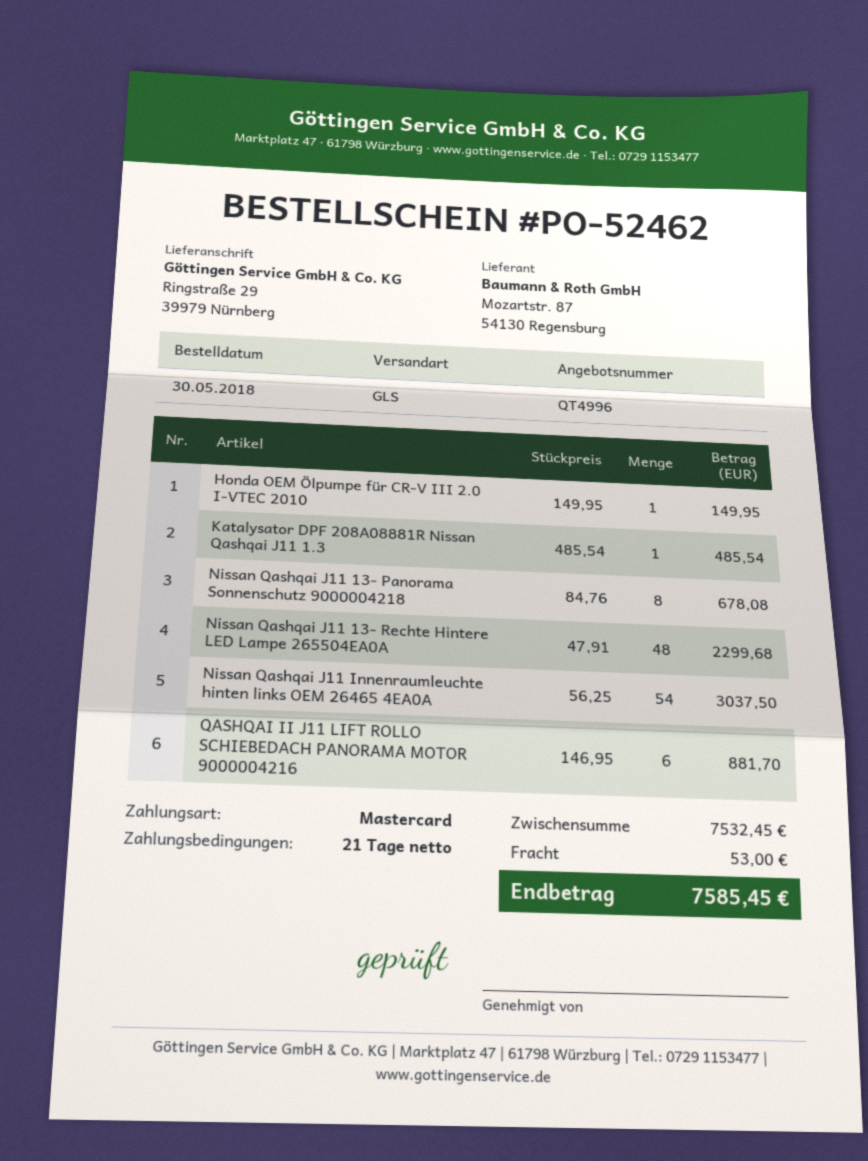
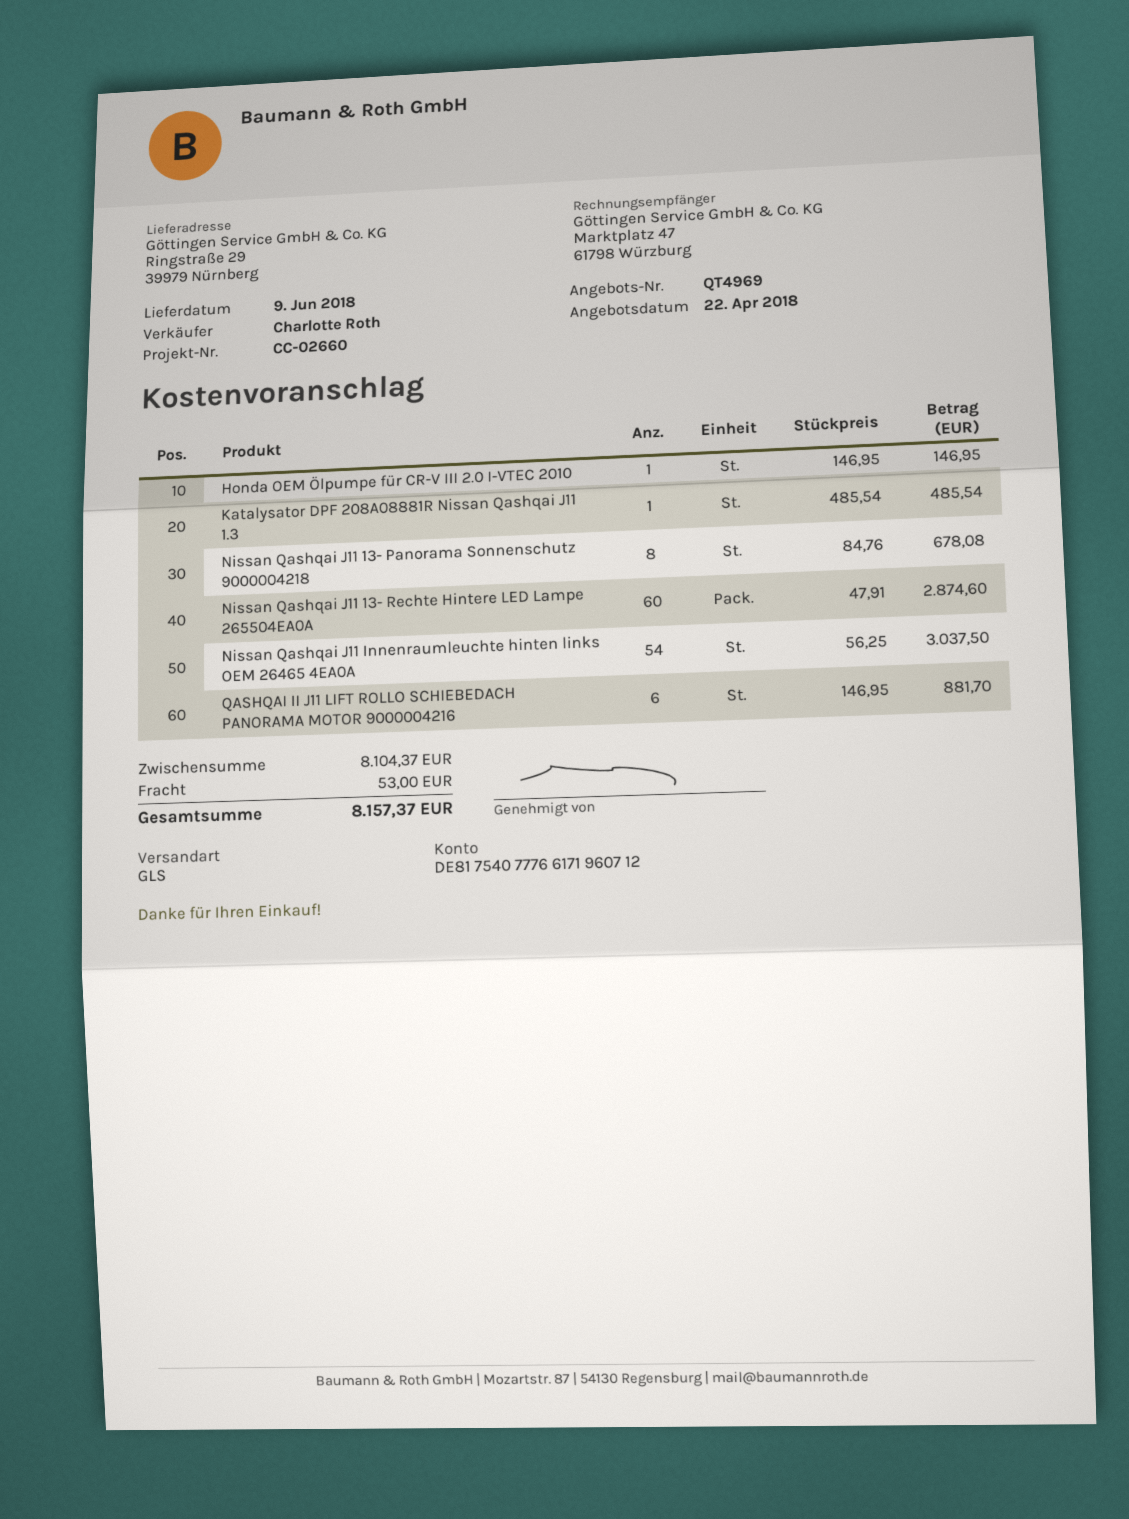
quote number: QT4996 -> QT4969
Honda OEM Ölpumpe für CR-V III 2.0 I-VTEC 2010: 1 x 149.95 = 149.95 -> 1 x 146.95 = 146.95
Nissan Qashqai J11 13- Rechte Hintere LED Lampe 265504EA0A: 48 x 47.91 = 2299.68 -> 60 x 47.91 = 2874.60
subtotal: 7532.45 -> 8104.37
total: 7585.45 -> 8157.37

